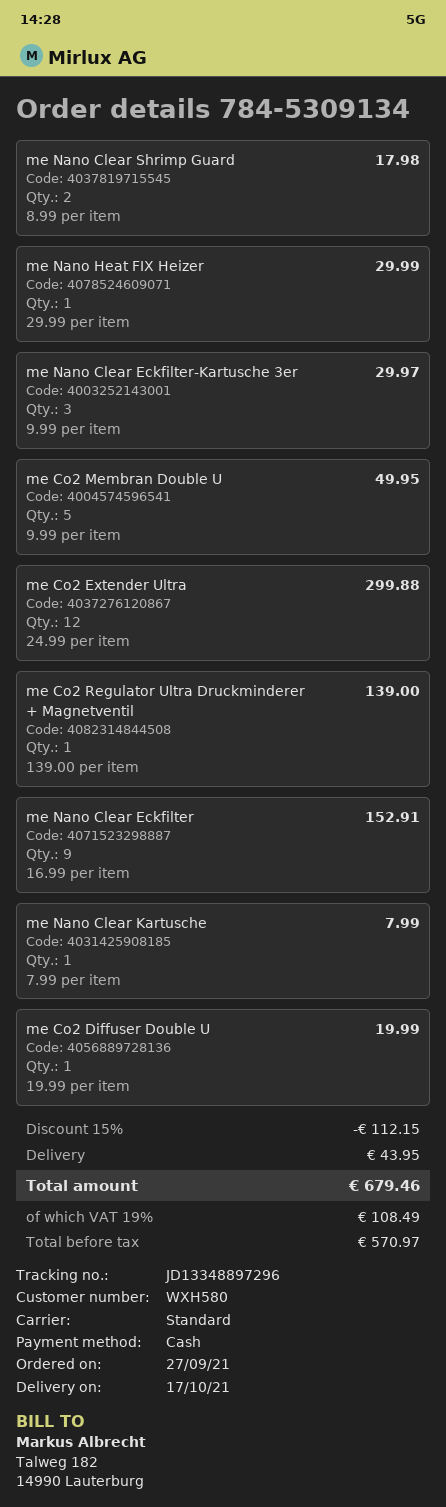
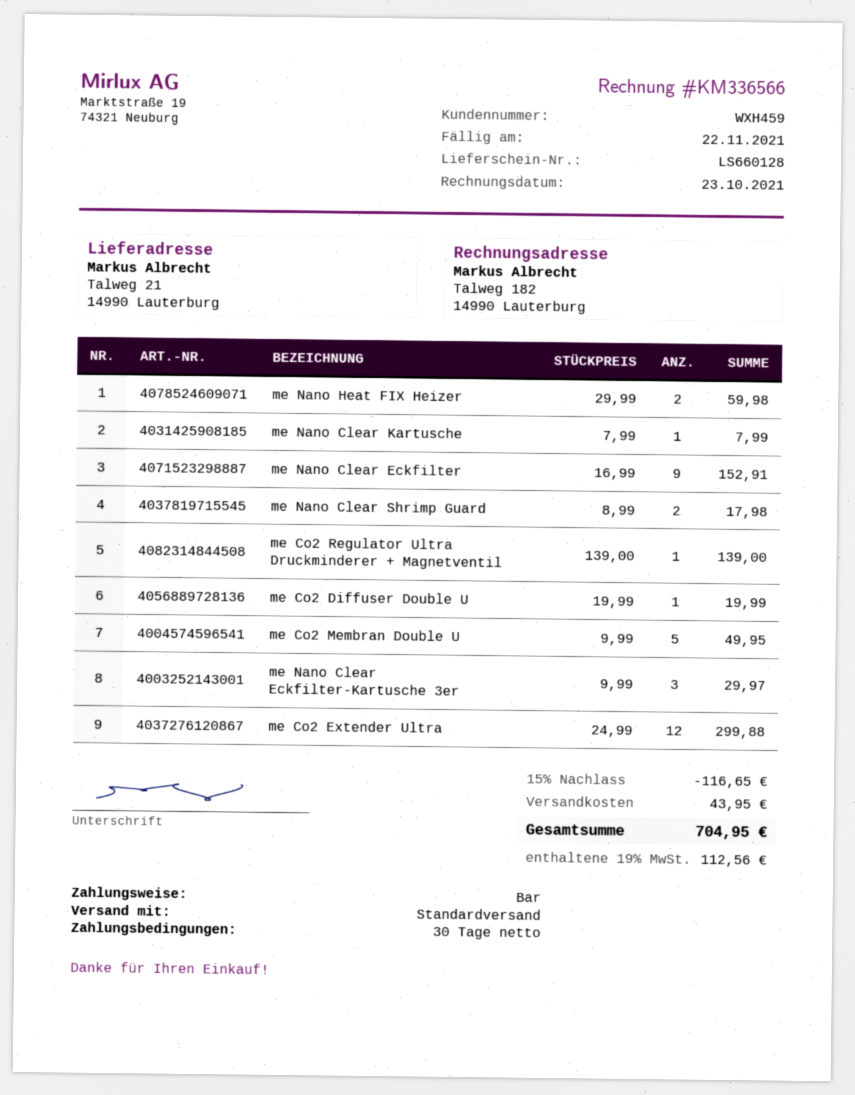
customer number: WXH580 -> WXH459
me Nano Heat FIX Heizer: 1 x 29.99 = 29.99 -> 2 x 29.99 = 59.98
discount: 15% = 112.15 -> 15% = 116.65
tax: 19% = 108.49 -> 19% = 112.56
total: 679.46 -> 704.95

